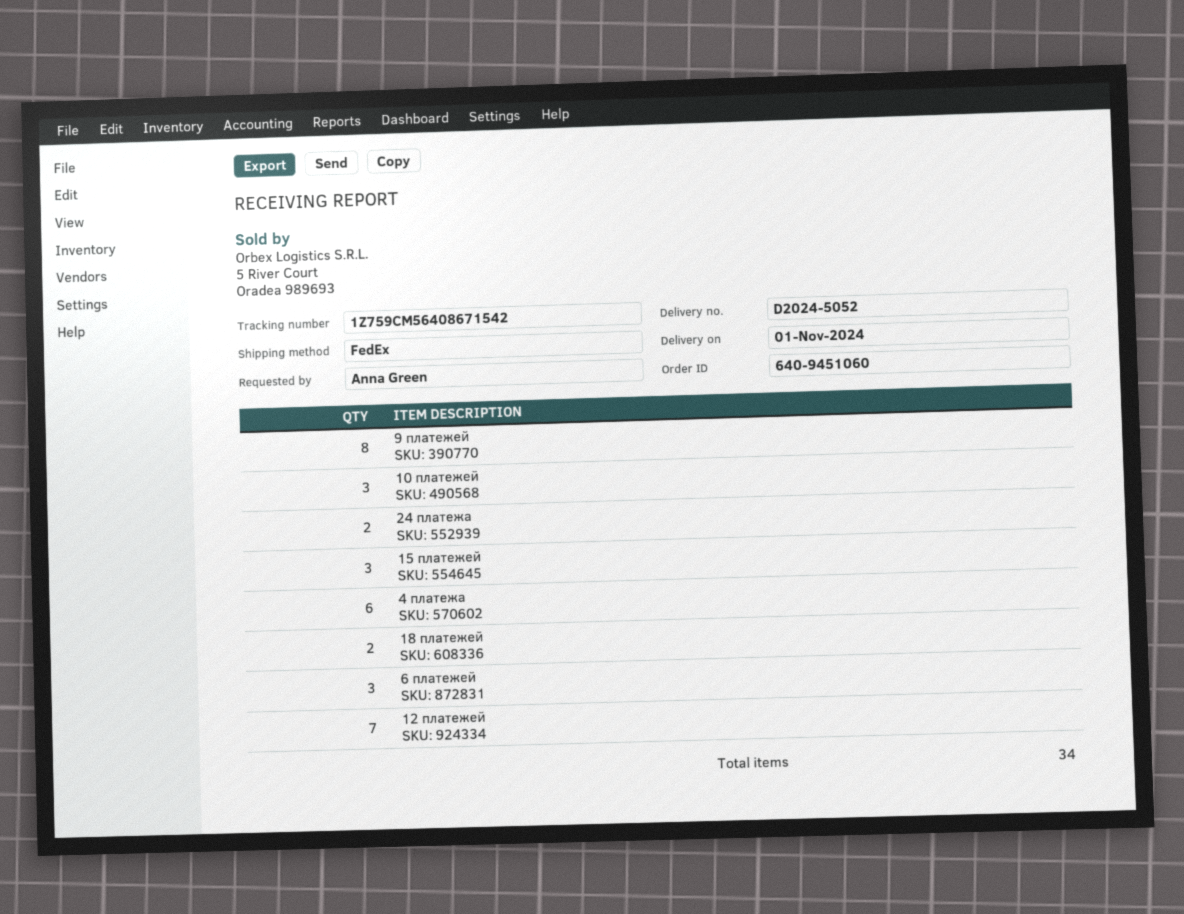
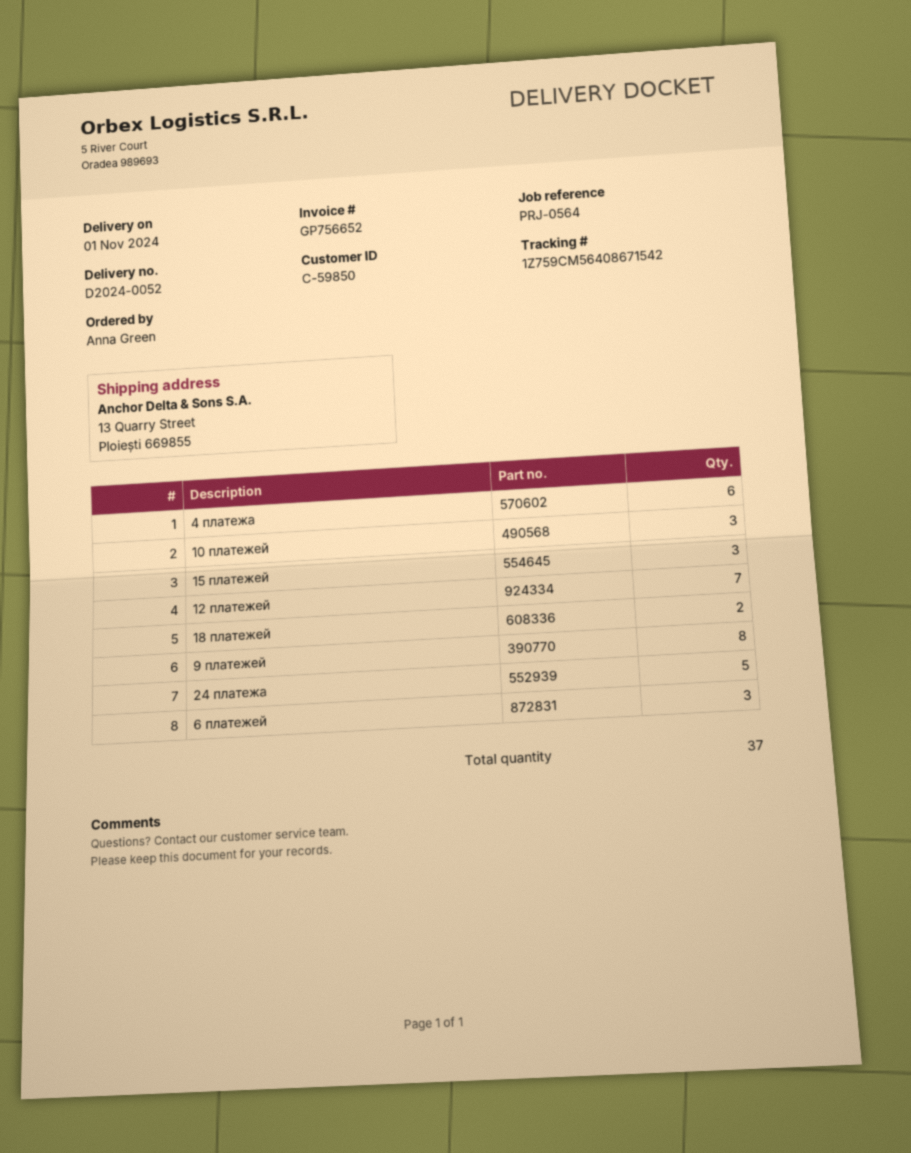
delivery note number: D2024-5052 -> D2024-0052
24 платежа: 2 -> 5
total quantity: 34 -> 37

